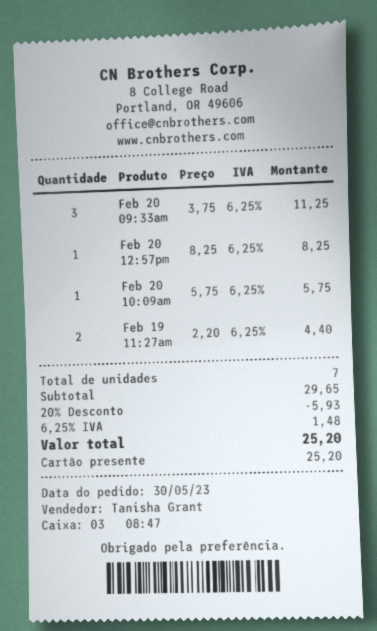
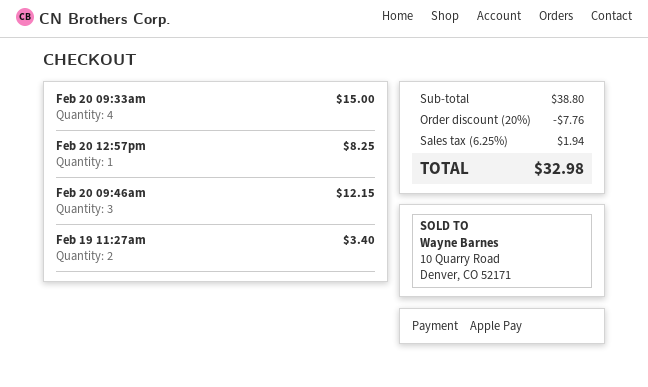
payment method: gift card -> Apple Pay
Feb 20 09:33am: 3 for 11.25 -> 4 for 15.00
Feb 20 10:09am: 1 for 5.75 -> none
Feb 19 11:27am: 2 for 4.40 -> 2 for 3.40
Feb 20 09:46am: none -> 3 for 12.15
subtotal: 29.65 -> 38.80
discount: 20% = 5.93 -> 20% = 7.76
tax: 6.25% = 1.48 -> 6.25% = 1.94
total: 25.20 -> 32.98

